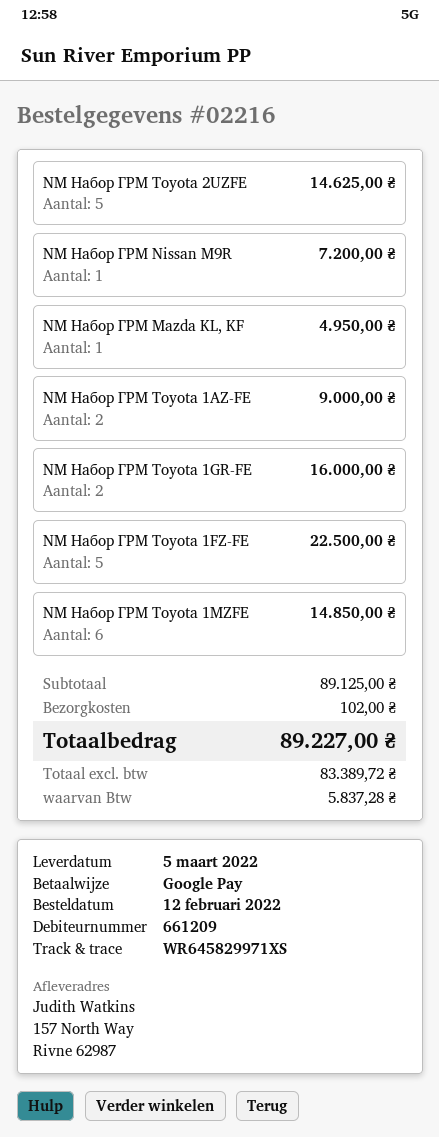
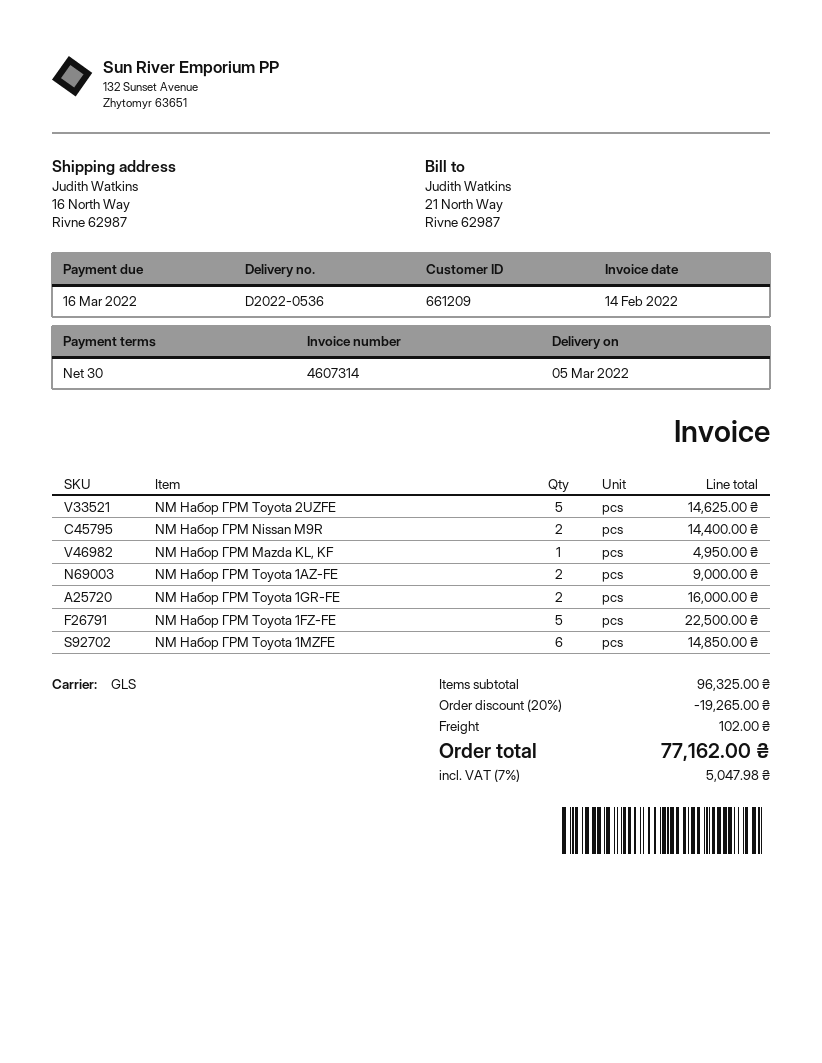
ship to: 157 North Way, Rivne 62987 -> 16 North Way, Rivne 62987
NM Набор ГРМ Nissan M9R: 1 for 7200.00 -> 2 for 14400.00
subtotal: 89125.00 -> 96325.00
discount: none -> 20% = 19265.00
tax: 5837.28 -> 5047.98
total: 89227.00 -> 77162.00

